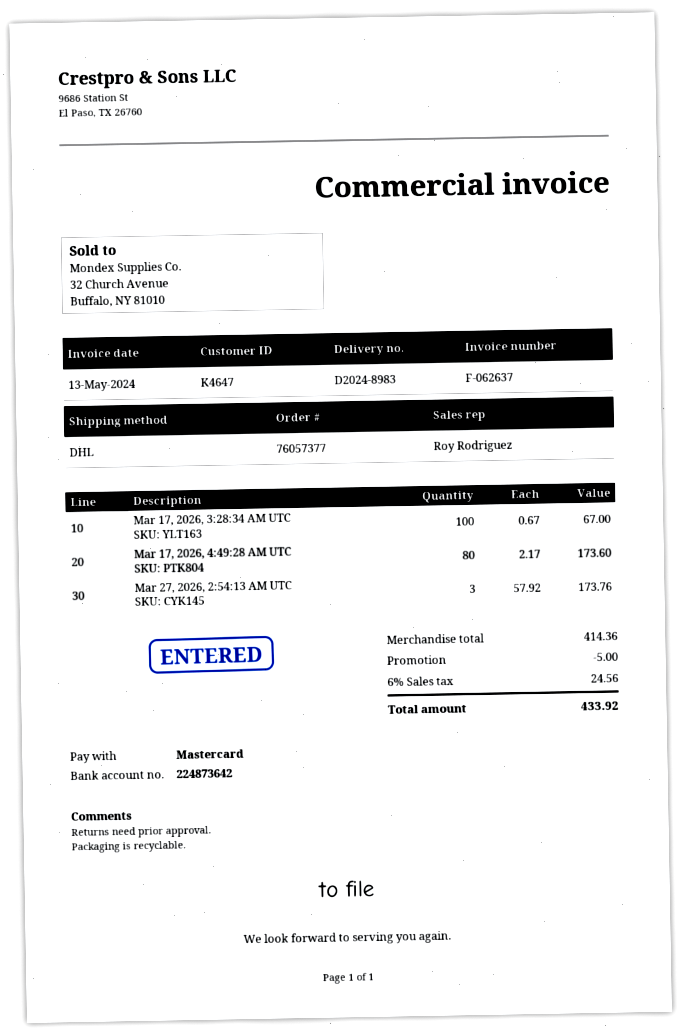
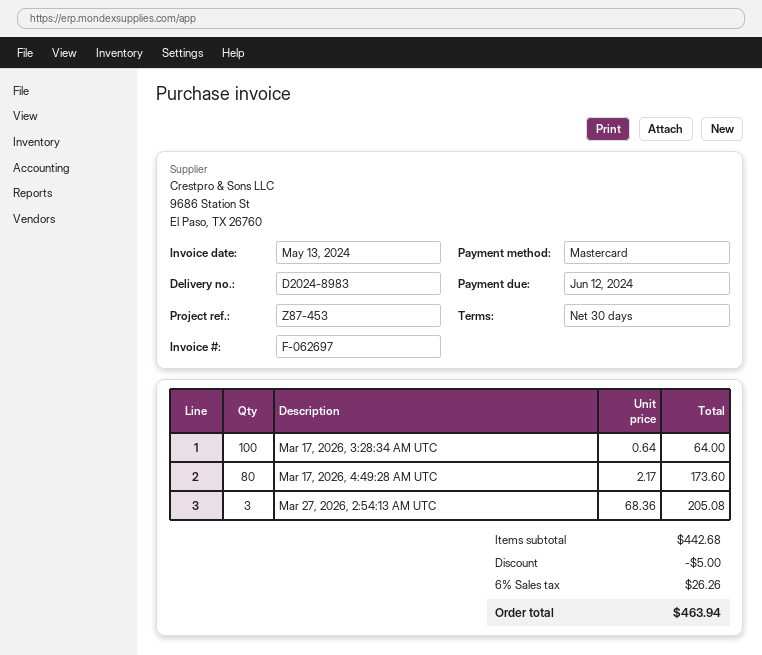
invoice number: F-062637 -> F-062697
Mar 17, 2026, 3:28:34 AM UTC: 100 x 0.67 = 67.00 -> 100 x 0.64 = 64.00
Mar 27, 2026, 2:54:13 AM UTC: 3 x 57.92 = 173.76 -> 3 x 68.36 = 205.08
subtotal: 414.36 -> 442.68
tax: 6% = 24.56 -> 6% = 26.26
total: 433.92 -> 463.94

